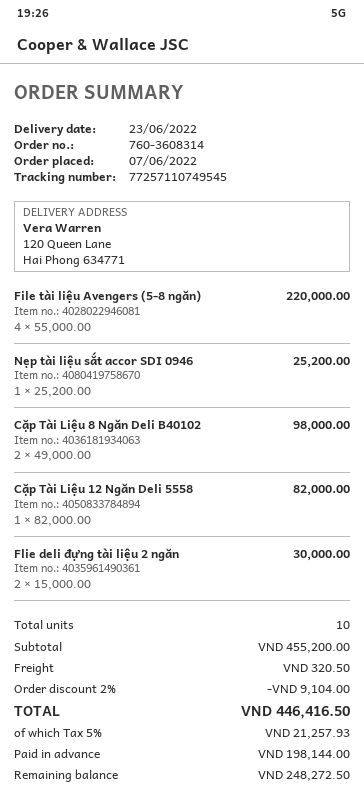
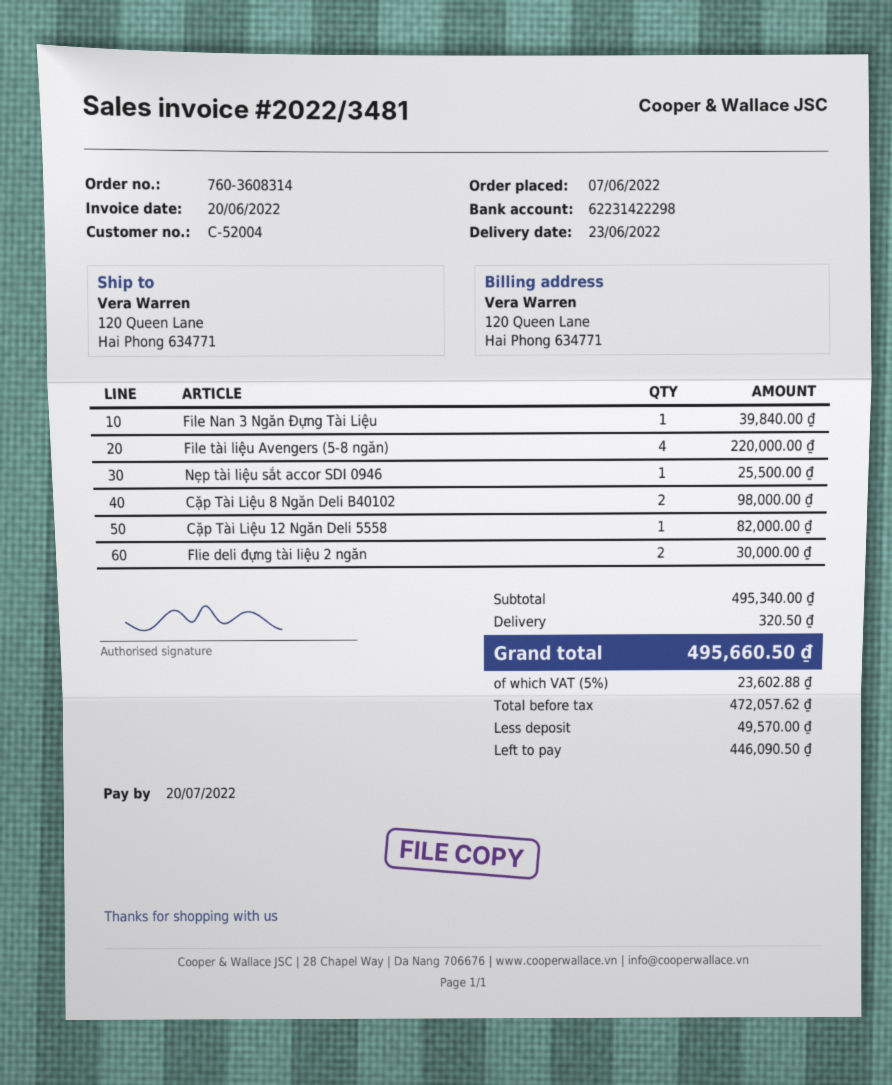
Nẹp tài liệu sắt accor SDI 0946: 1 for 25200.00 -> 1 for 25500.00
File Nan 3 Ngăn Đựng Tài Liệu: none -> 1 for 39840.00
subtotal: 455200.00 -> 495340.00
discount: 2% = 9104.00 -> none
tax: 5% = 21257.93 -> 5% = 23602.88
total: 446416.50 -> 495660.50
deposit: 198144.00 -> 49570.00
balance: 248272.50 -> 446090.50

